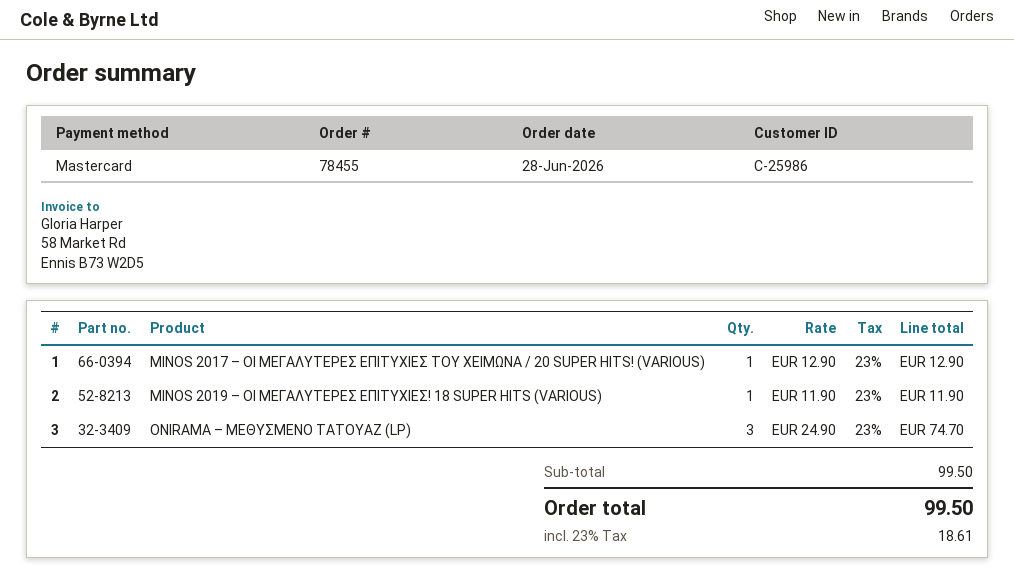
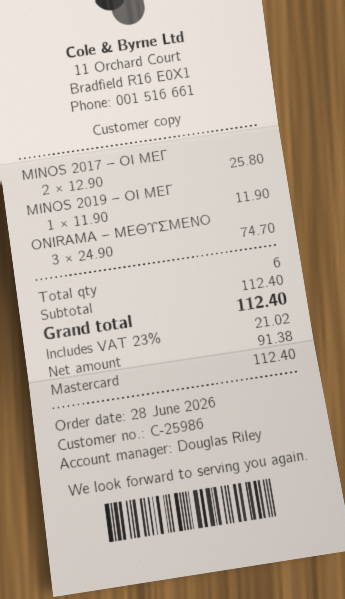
MINOS 2017 – ΟΙ ΜΕΓΑΛΥΤΕΡΕΣ ΕΠΙΤΥΧΙΕΣ ΤΟΥ ΧΕΙΜΩΝΑ / 20 SUPER HITS! (VARIOUS): 1 x 12.90 = 12.90 -> 2 x 12.90 = 25.80
subtotal: 99.50 -> 112.40
tax: 23% = 18.61 -> 23% = 21.02
total: 99.50 -> 112.40

